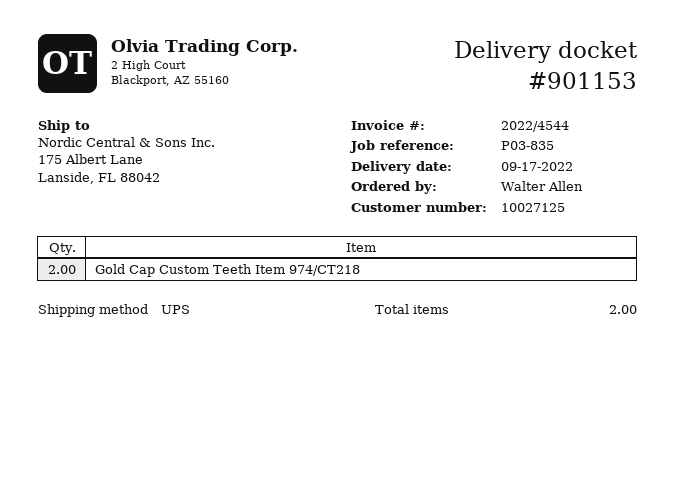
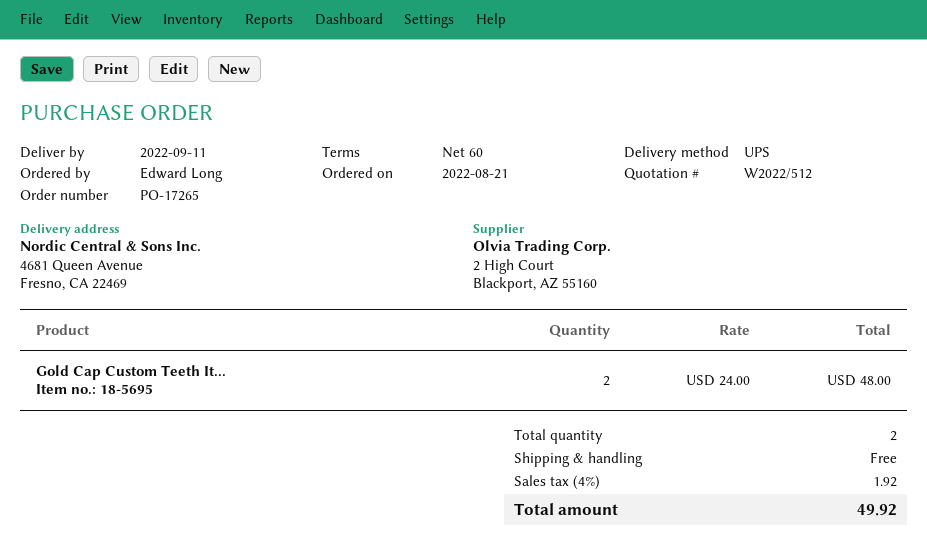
delivery date: 2022-09-17 -> 2022-09-11
ordered by: Walter Allen -> Edward Long
ship to: 175 Albert Lane, Lanside, FL 88042 -> 4681 Queen Avenue, Fresno, CA 22469

